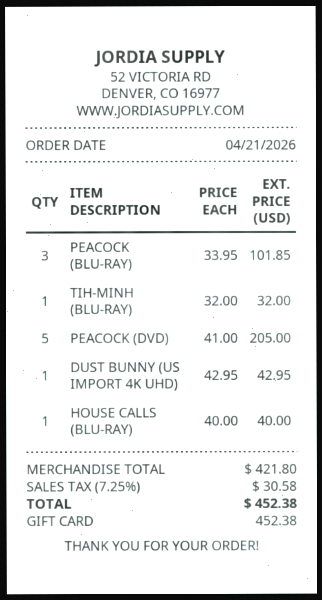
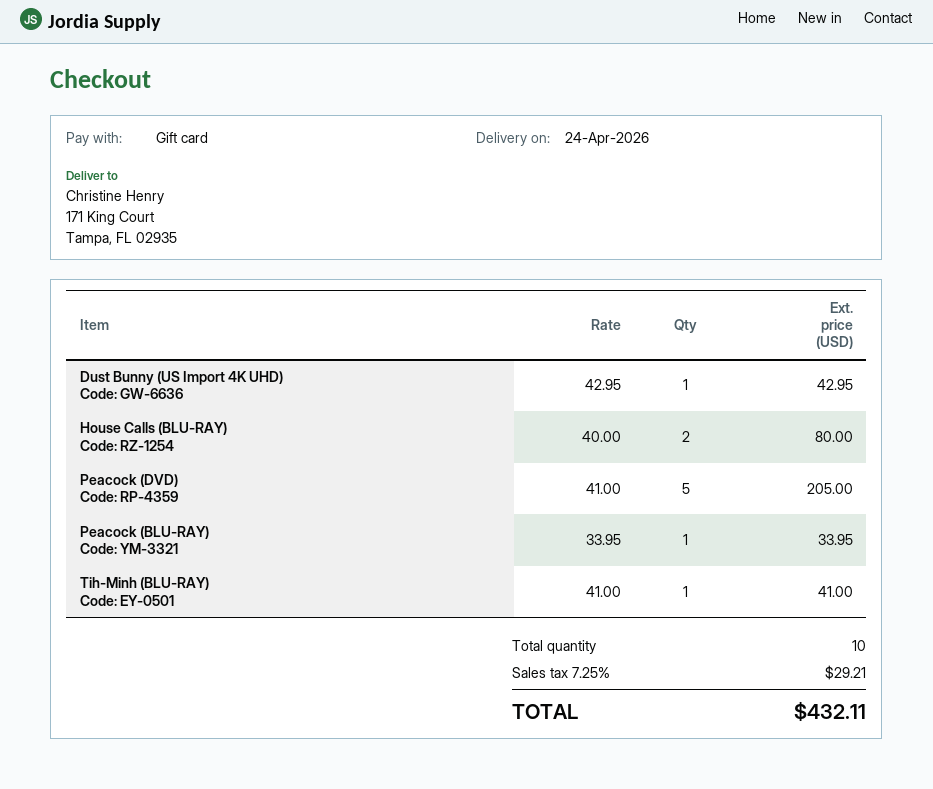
PEACOCK (BLU-RAY): 3 x 33.95 = 101.85 -> 1 x 33.95 = 33.95
TIH-MINH (BLU-RAY): 1 x 32.00 = 32.00 -> 1 x 41.00 = 41.00
HOUSE CALLS (BLU-RAY): 1 x 40.00 = 40.00 -> 2 x 40.00 = 80.00
tax: 7.25% = 30.58 -> 7.25% = 29.21
total: 452.38 -> 432.11

